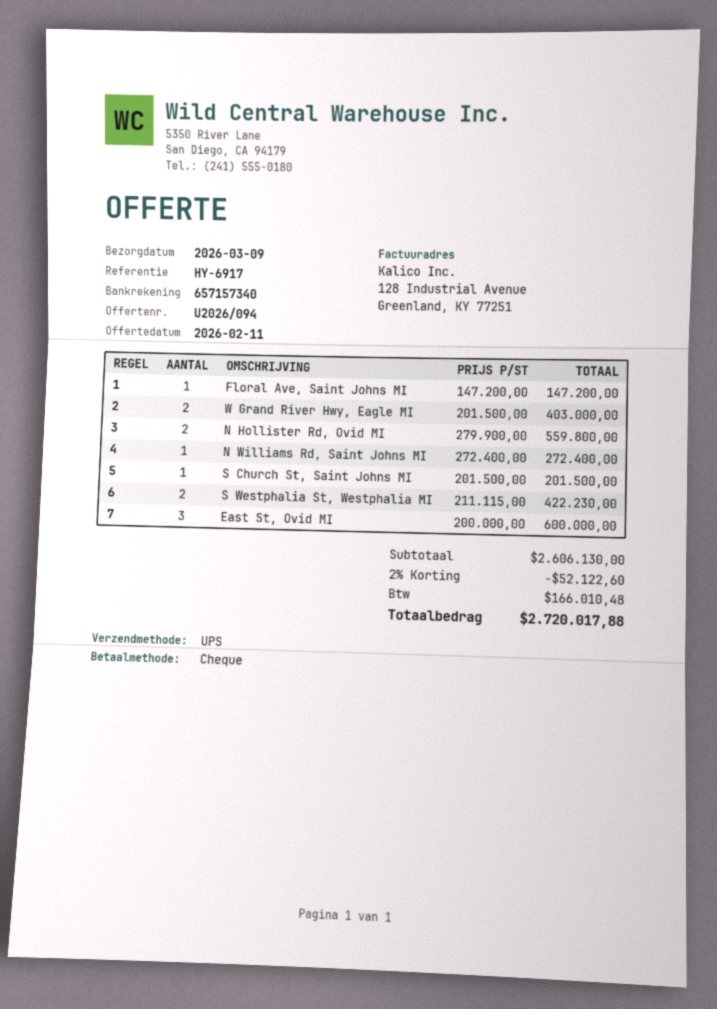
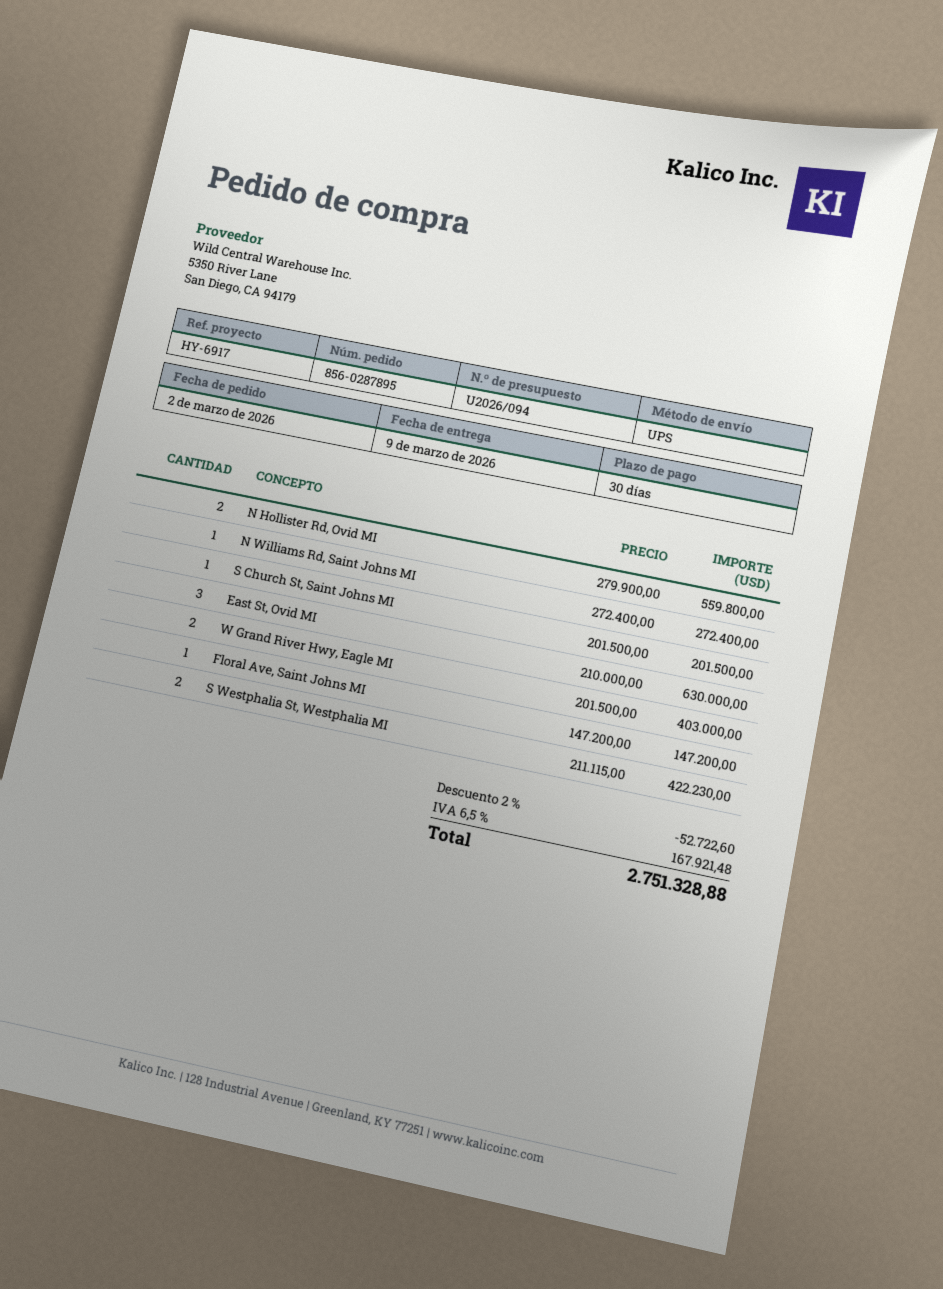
East St, Ovid MI: 3 x 200000.00 = 600000.00 -> 3 x 210000.00 = 630000.00
discount: 2% = 52122.60 -> 2% = 52722.60
tax: 166010.48 -> 167921.48
total: 2720017.88 -> 2751328.88

